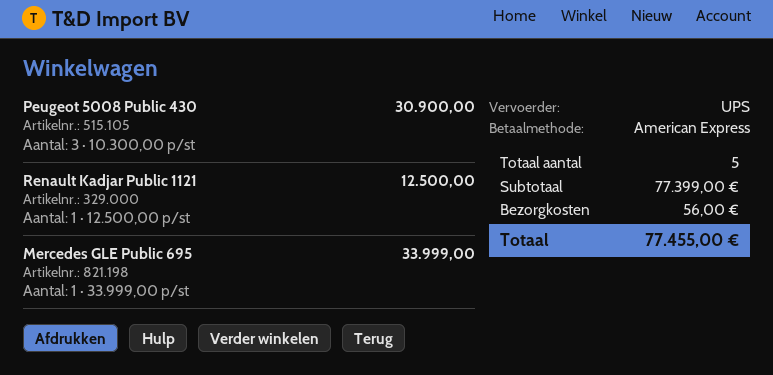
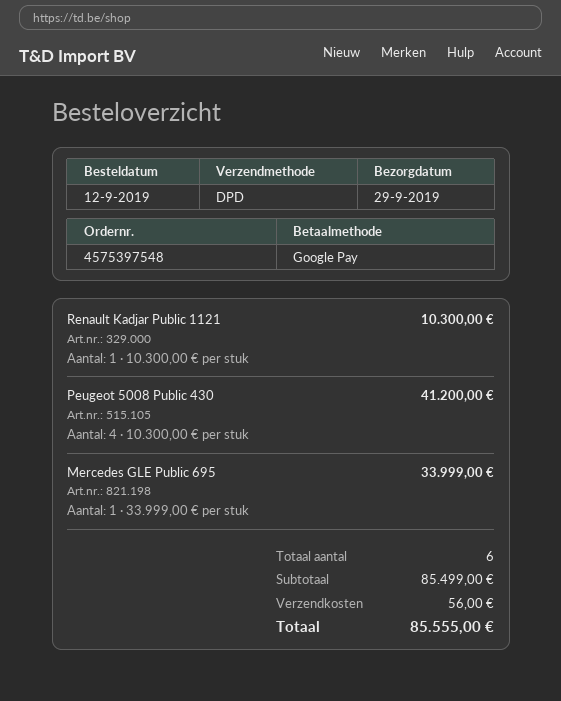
payment method: American Express -> Google Pay
shipping method: UPS -> DPD
Peugeot 5008 Public 430: 3 x 10300.00 = 30900.00 -> 4 x 10300.00 = 41200.00
Renault Kadjar Public 1121: 1 x 12500.00 = 12500.00 -> 1 x 10300.00 = 10300.00
total quantity: 5 -> 6
subtotal: 77399.00 -> 85499.00
total: 77455.00 -> 85555.00

